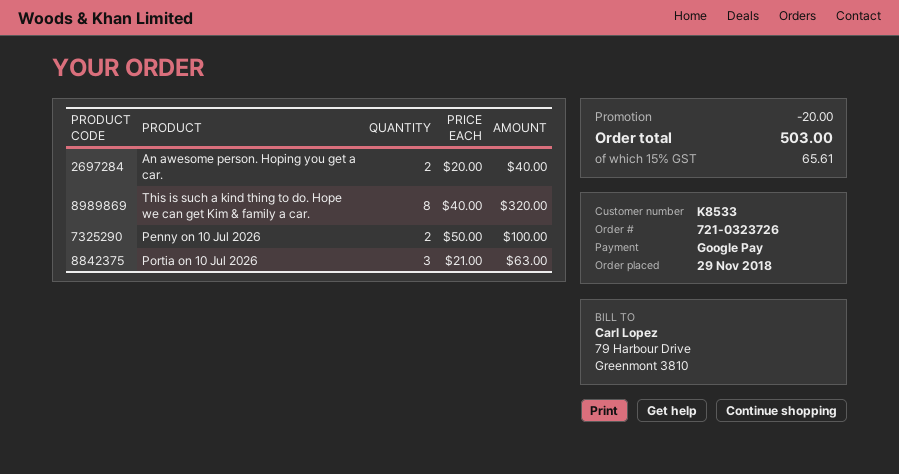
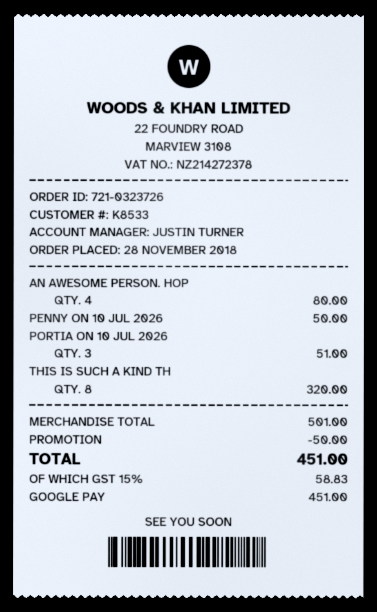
order date: 2018-11-29 -> 2018-11-28
An awesome person. Hoping you get a car.: 2 for 40.00 -> 4 for 80.00
Penny on 10 Jul 2026: 2 for 100.00 -> 1 for 50.00
Portia on 10 Jul 2026: 3 for 63.00 -> 3 for 51.00
discount: 20.00 -> 50.00
tax: 15% = 65.61 -> 15% = 58.83
total: 503.00 -> 451.00

